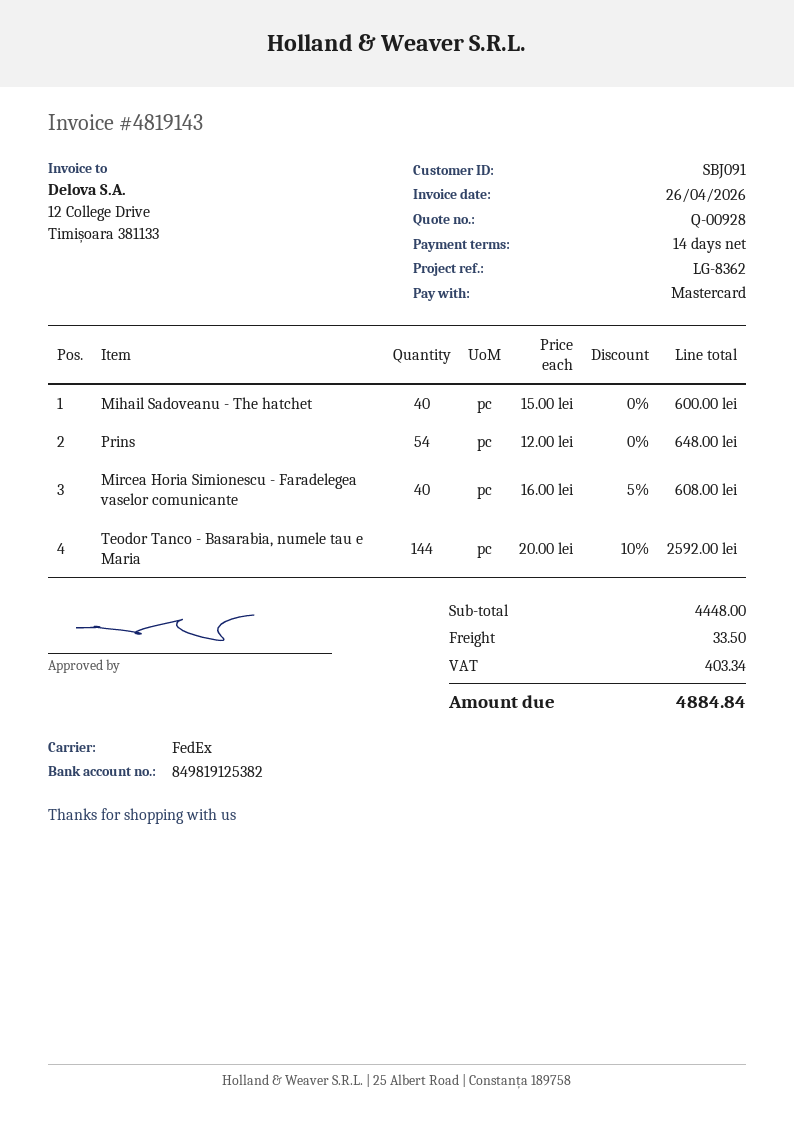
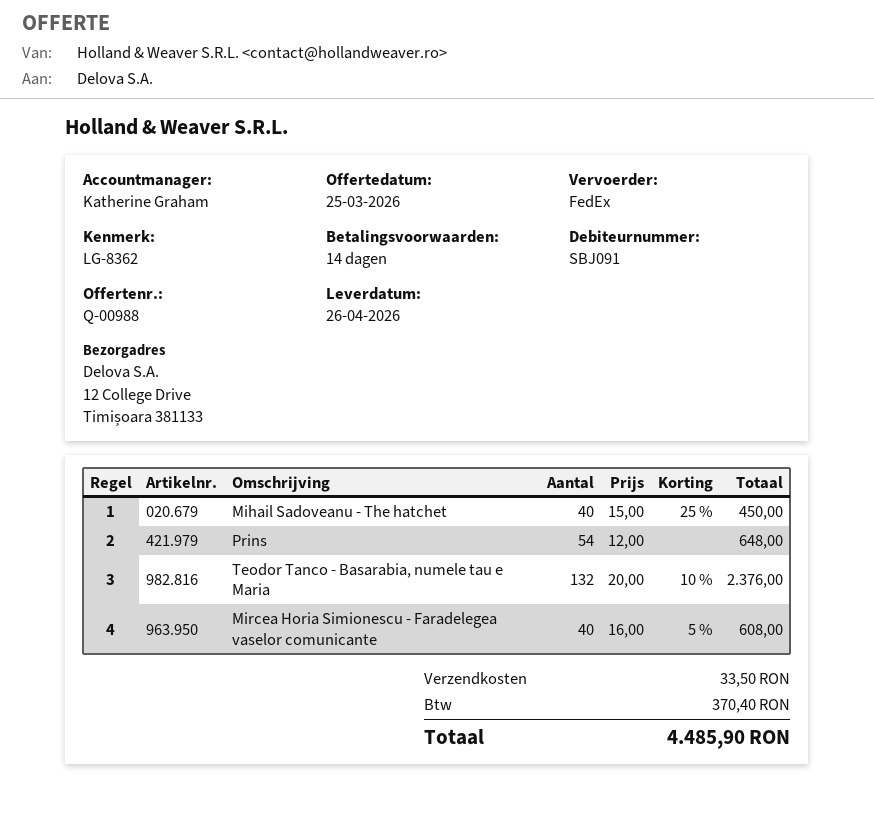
quote number: Q-00928 -> Q-00988
Mihail Sadoveanu - The hatchet: 40 x 15.00 = 600.00 -> 40 x 15.00 - 25% = 450.00
Teodor Tanco - Basarabia, numele tau e Maria: 144 x 20.00 - 10% = 2592.00 -> 132 x 20.00 - 10% = 2376.00
tax: 403.34 -> 370.40
total: 4884.84 -> 4485.90

